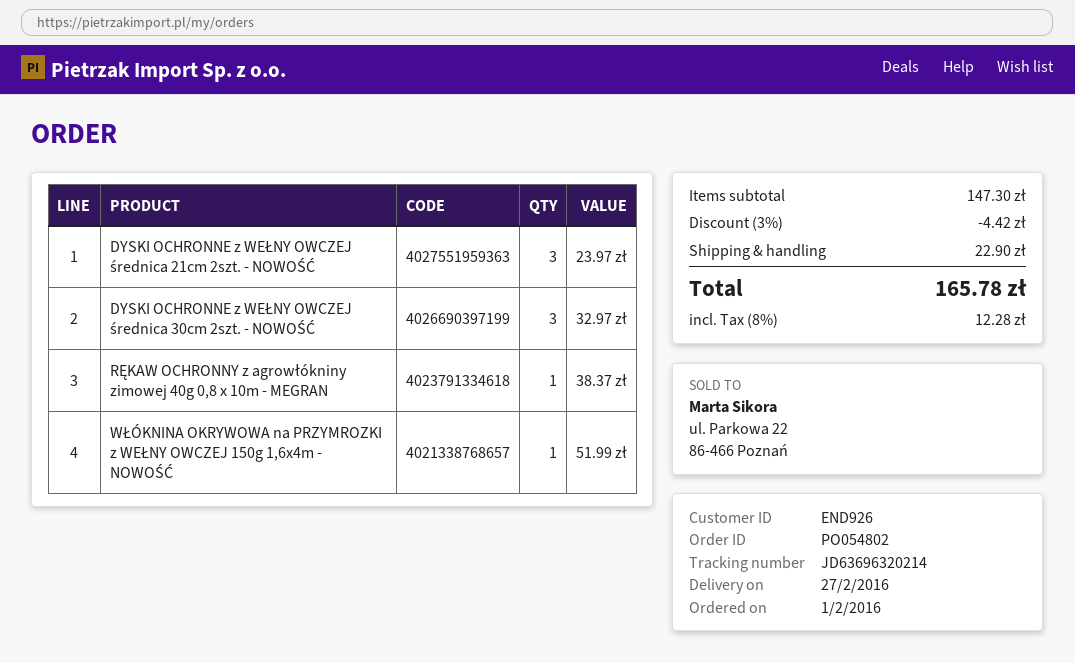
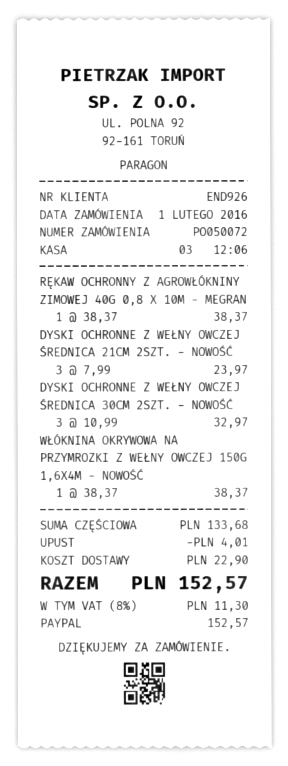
order number: PO054802 -> PO050072
WŁÓKNINA OKRYWOWA na PRZYMROZKI z WEŁNY OWCZEJ 150g 1,6x4m - NOWOŚĆ: 1 for 51.99 -> 1 for 38.37
subtotal: 147.30 -> 133.68
discount: 4.42 -> 4.01
tax: 8% = 12.28 -> 8% = 11.30
total: 165.78 -> 152.57

